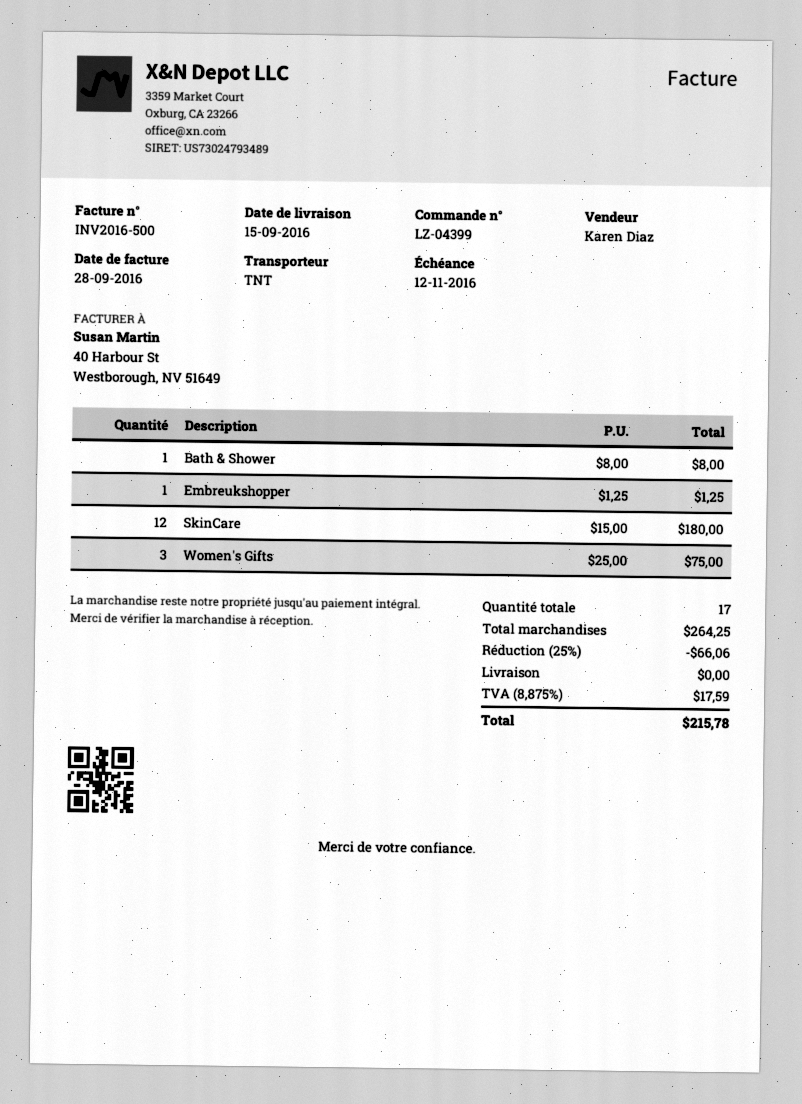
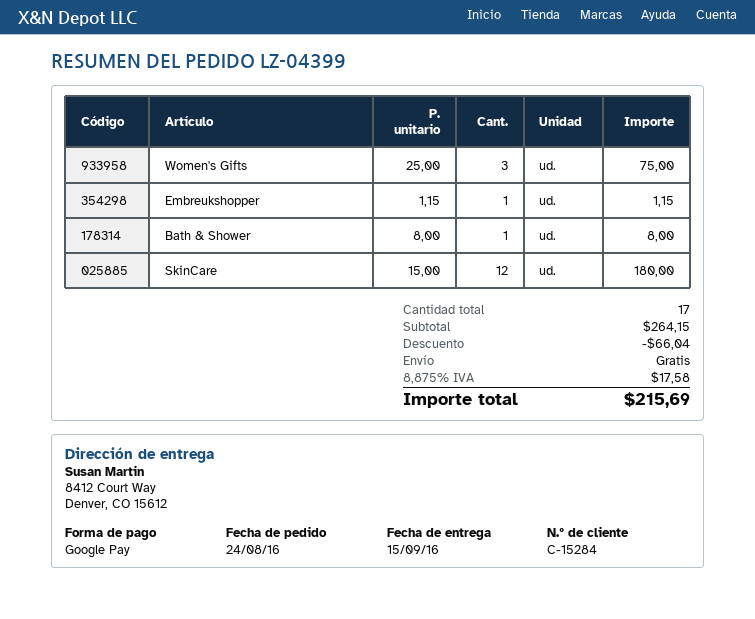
Embreukshopper: 1 x 1.25 = 1.25 -> 1 x 1.15 = 1.15
subtotal: 264.25 -> 264.15
discount: 66.06 -> 66.04
tax: 8.875% = 17.59 -> 8.875% = 17.58
total: 215.78 -> 215.69

